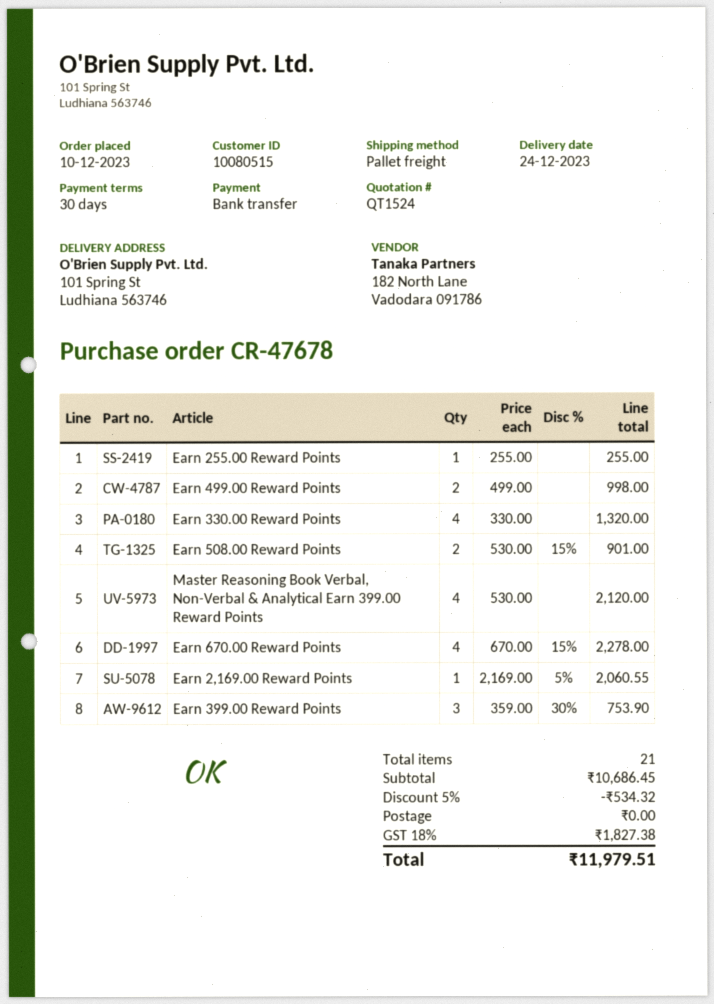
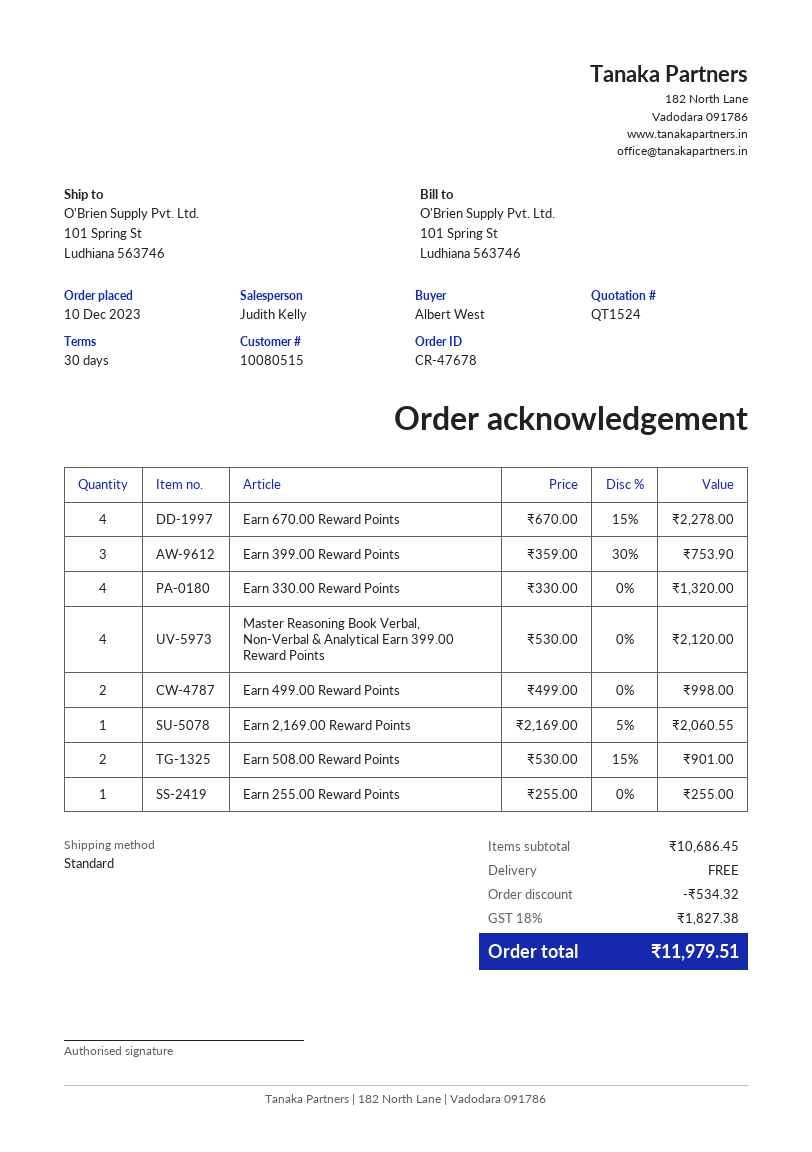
shipping method: pallet freight -> standard

